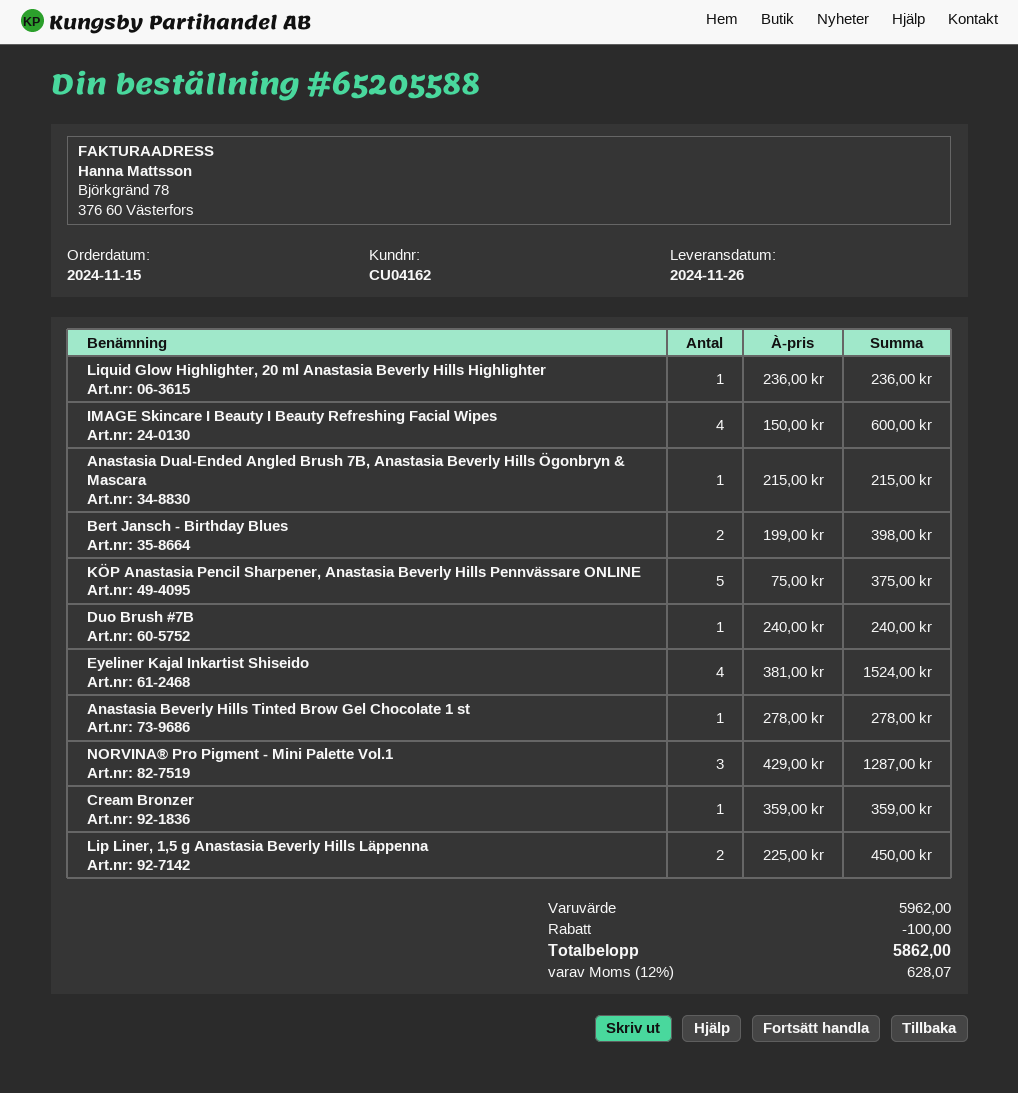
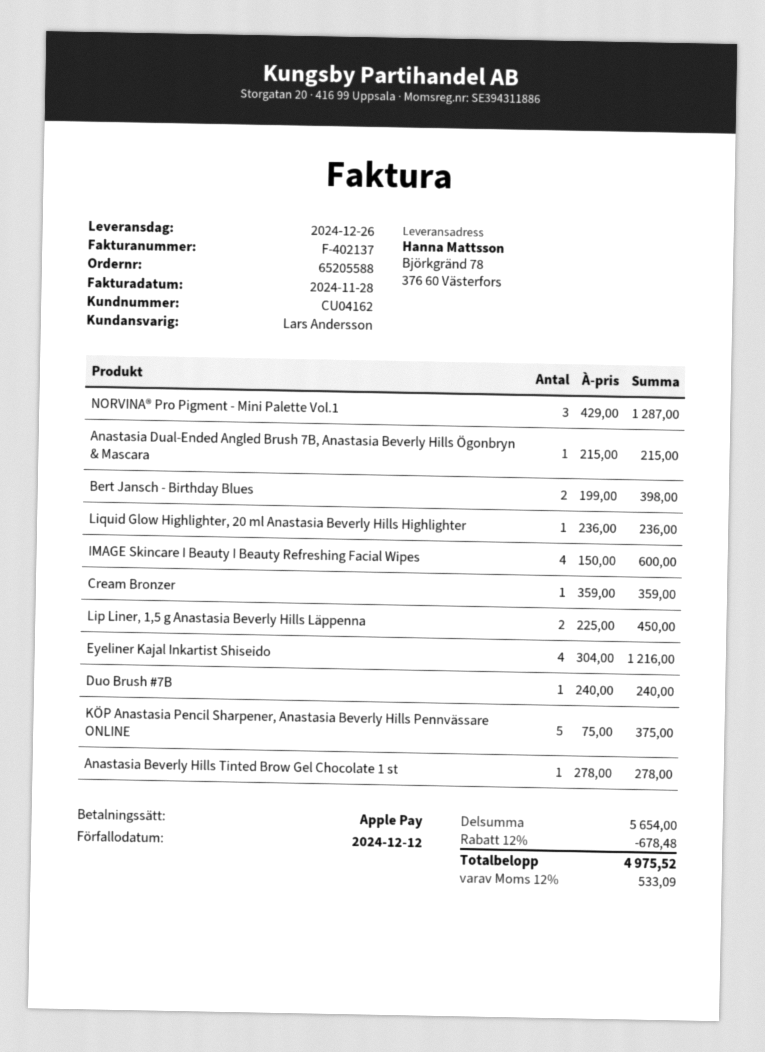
delivery date: 2024-11-26 -> 2024-12-26
Eyeliner Kajal Inkartist Shiseido: 4 x 381.00 = 1524.00 -> 4 x 304.00 = 1216.00
subtotal: 5962.00 -> 5654.00
discount: 100.00 -> 678.48
tax: 12% = 628.07 -> 12% = 533.09
total: 5862.00 -> 4975.52

